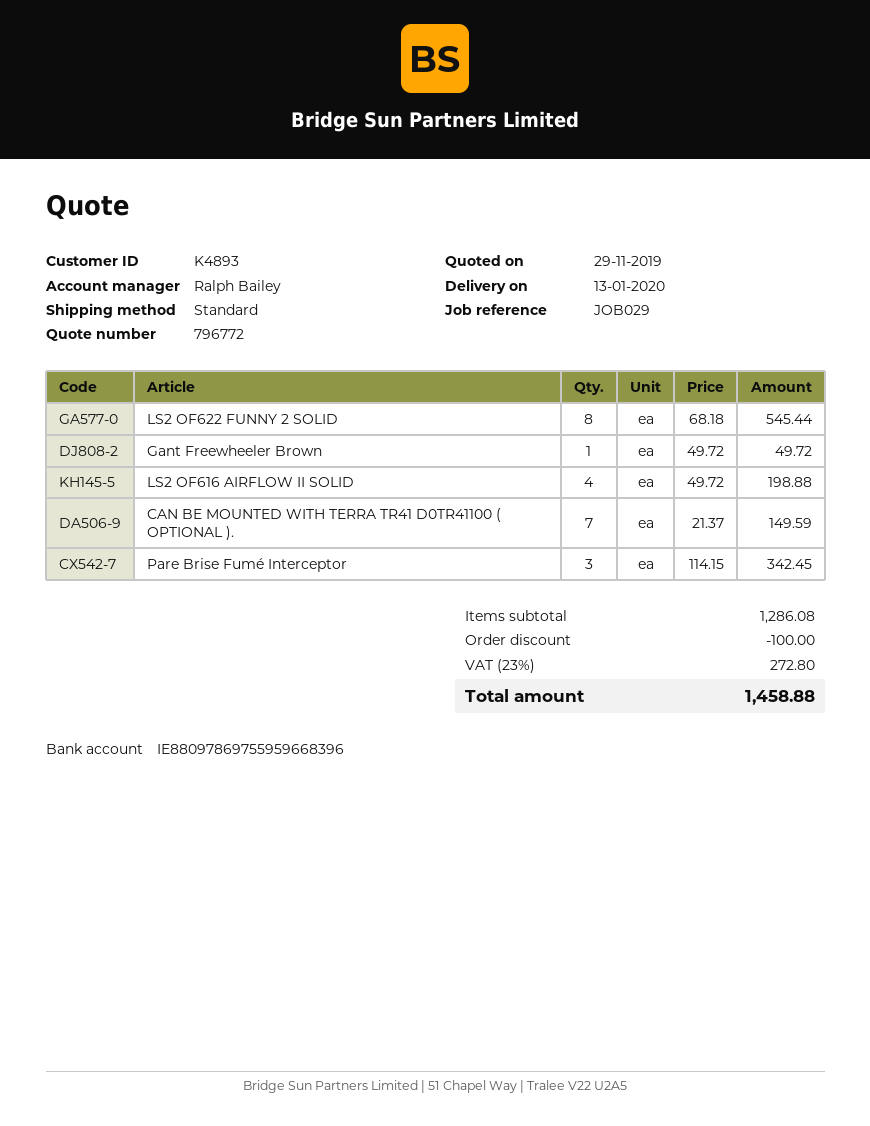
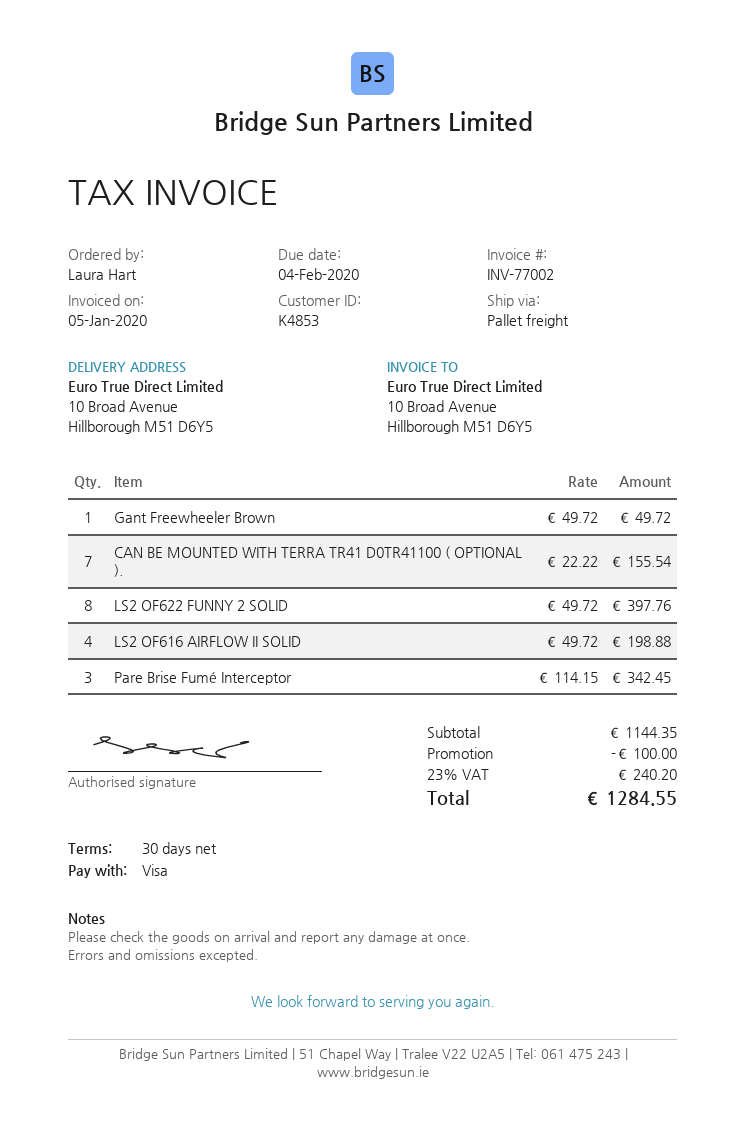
customer number: K4893 -> K4853
shipping method: standard -> pallet freight
LS2 OF622 FUNNY 2 SOLID: 8 x 68.18 = 545.44 -> 8 x 49.72 = 397.76
CAN BE MOUNTED WITH TERRA TR41 D0TR41100 ( OPTIONAL ).: 7 x 21.37 = 149.59 -> 7 x 22.22 = 155.54
subtotal: 1286.08 -> 1144.35
tax: 23% = 272.80 -> 23% = 240.20
total: 1458.88 -> 1284.55

